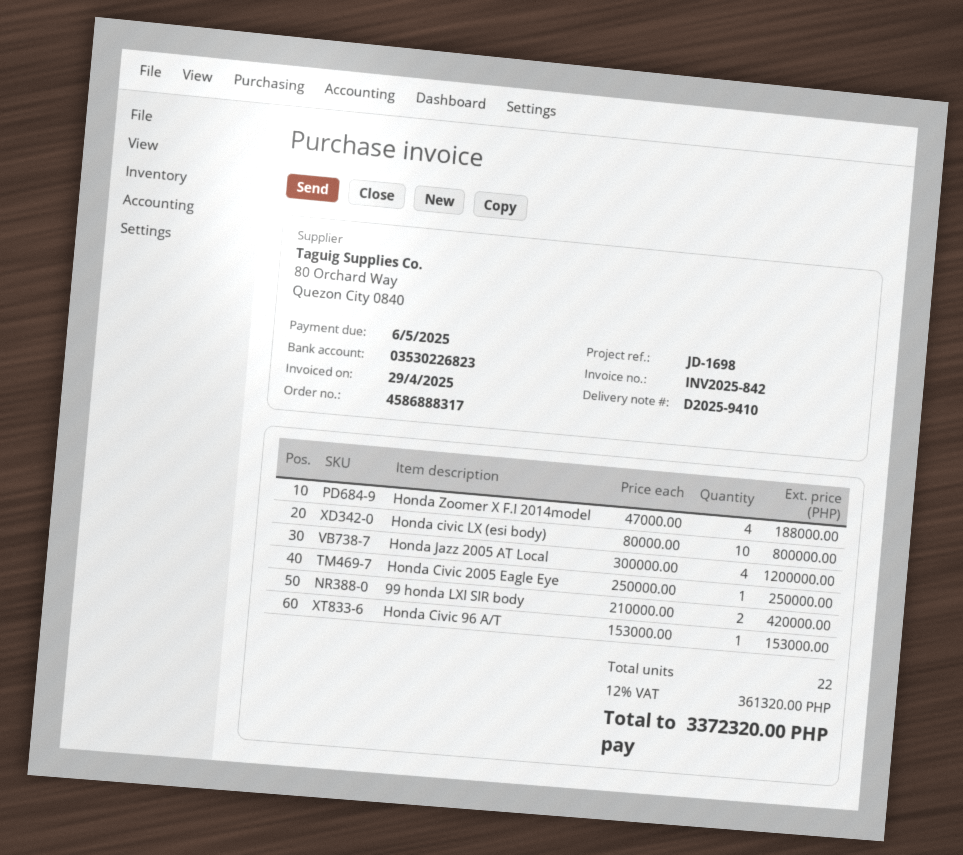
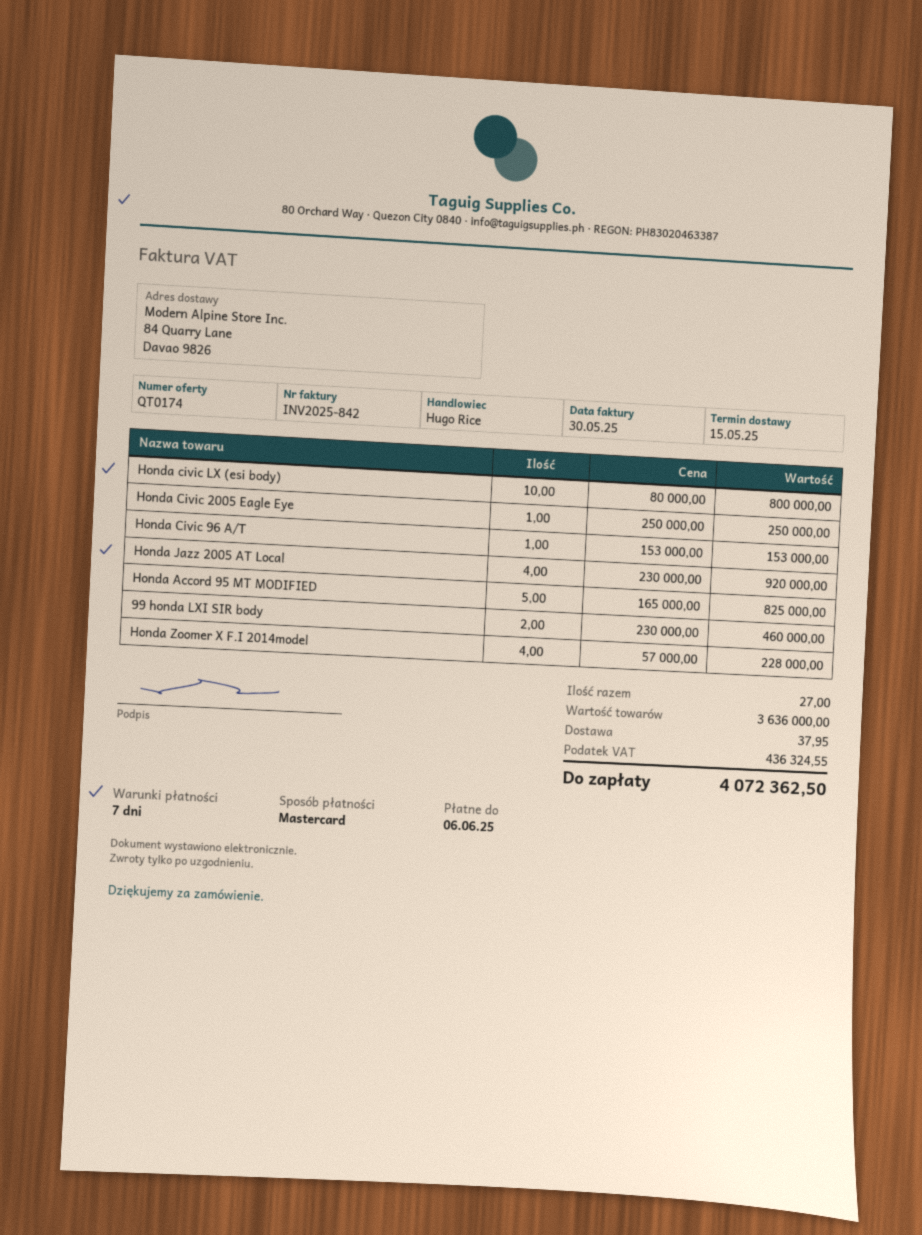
invoice date: 2025-04-29 -> 2025-05-30
due date: 2025-05-06 -> 2025-06-06
Honda Zoomer X F.I 2014model: 4 x 47000.00 = 188000.00 -> 4 x 57000.00 = 228000.00
Honda Jazz 2005 AT Local: 4 x 300000.00 = 1200000.00 -> 4 x 230000.00 = 920000.00
99 honda LXI SIR body: 2 x 210000.00 = 420000.00 -> 2 x 230000.00 = 460000.00
Honda Accord 95 MT MODIFIED: none -> 5 x 165000.00 = 825000.00
total quantity: 22 -> 27
shipping: none -> 37.95
tax: 361320.00 -> 436324.55
total: 3372320.00 -> 4072362.50

